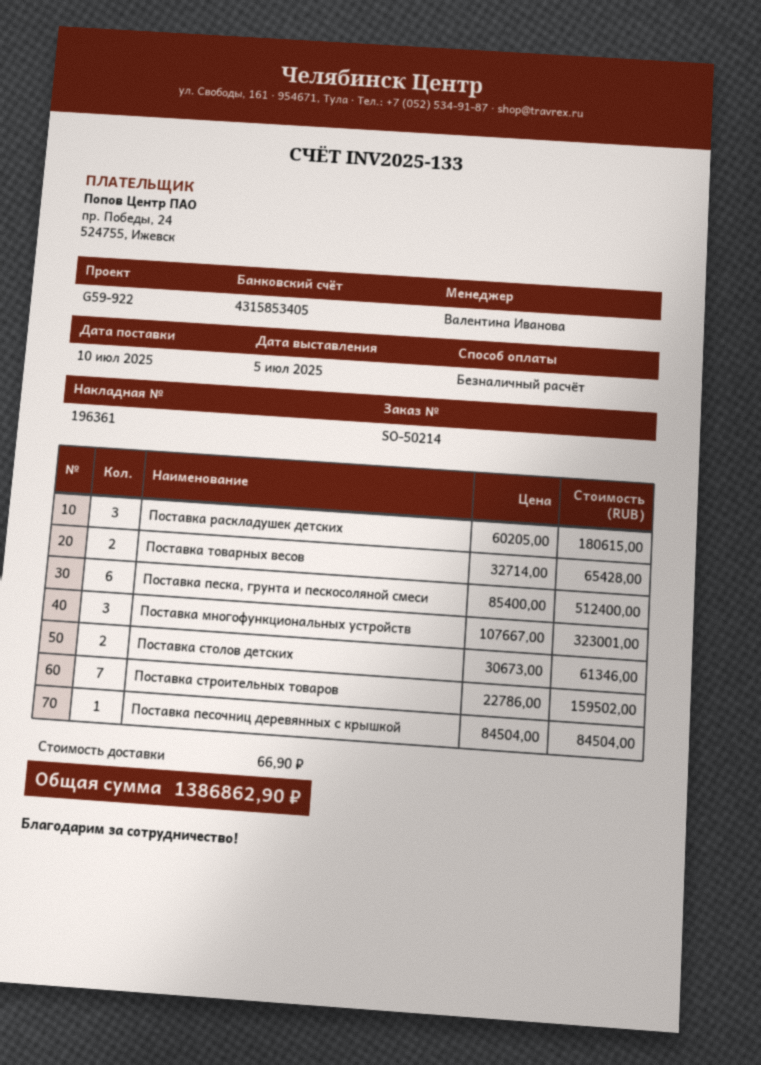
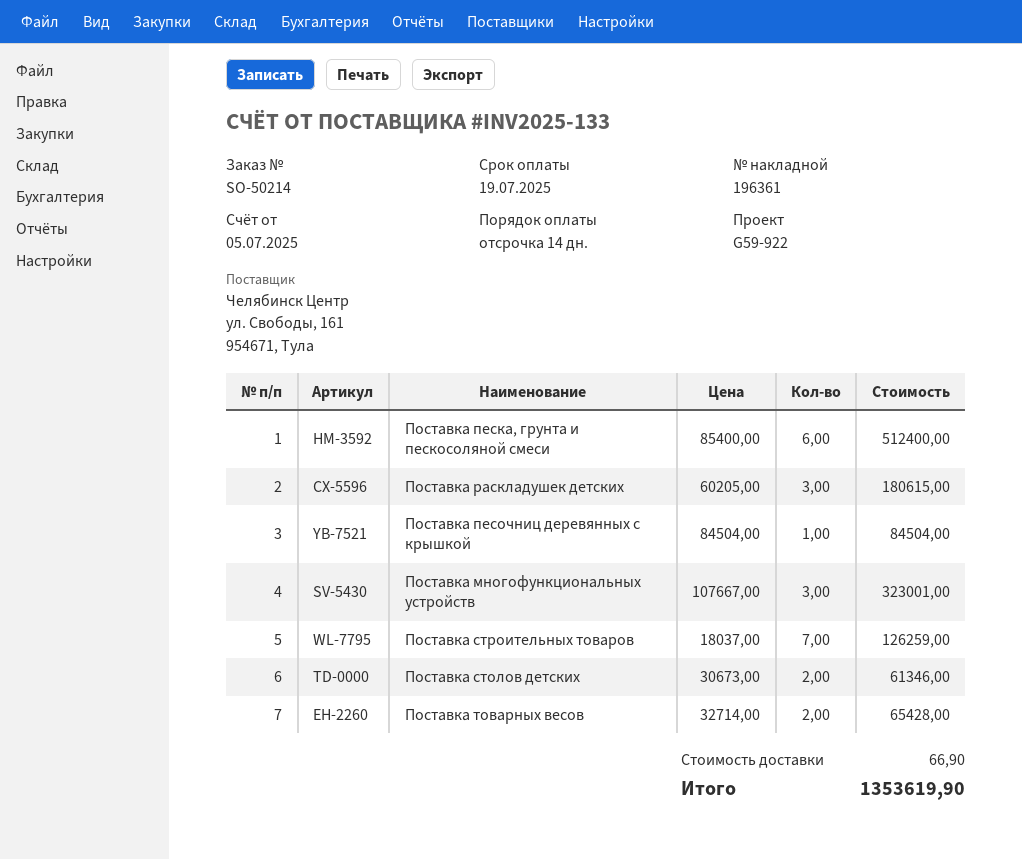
Поставка строительных товаров: 7 x 22786.00 = 159502.00 -> 7 x 18037.00 = 126259.00
total: 1386862.90 -> 1353619.90

